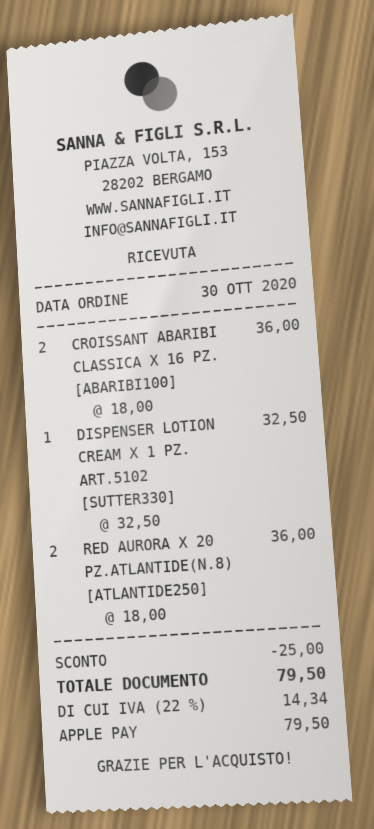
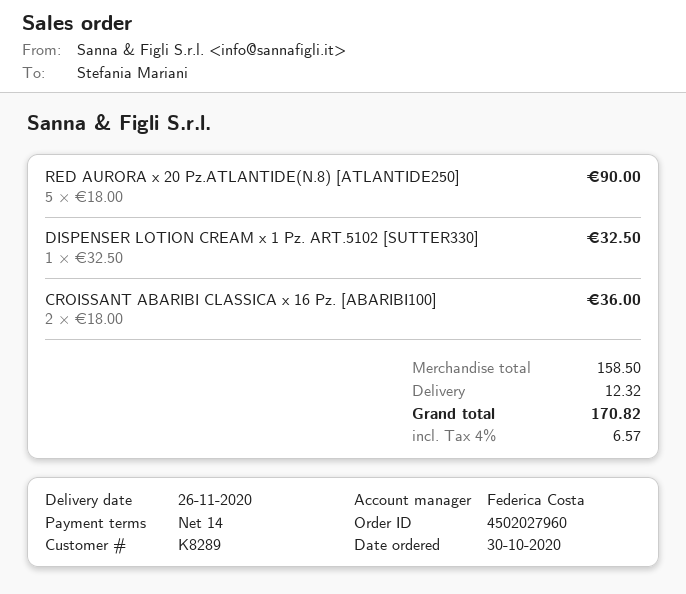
RED AURORA X 20 PZ.ATLANTIDE(N.8) [ATLANTIDE250]: 2 x 18.00 = 36.00 -> 5 x 18.00 = 90.00
discount: 25.00 -> none
shipping: none -> 12.32
tax: 22% = 14.34 -> 4% = 6.57
total: 79.50 -> 170.82

